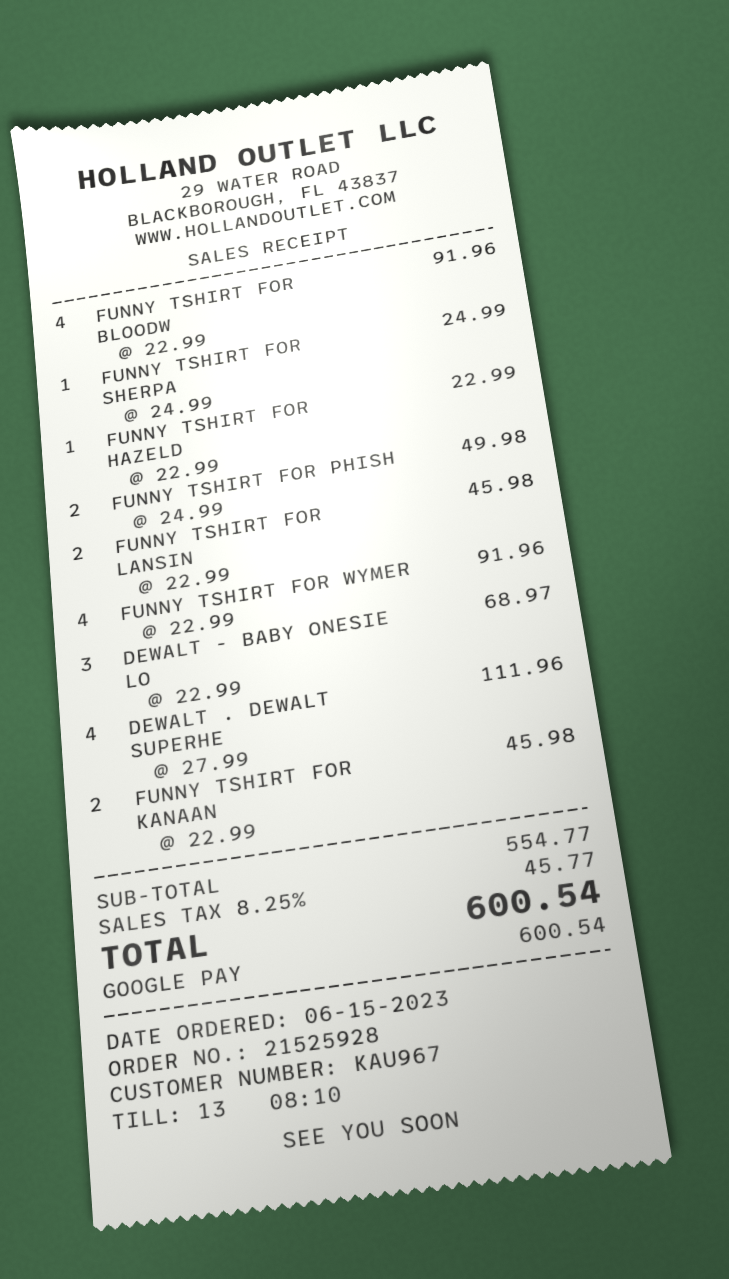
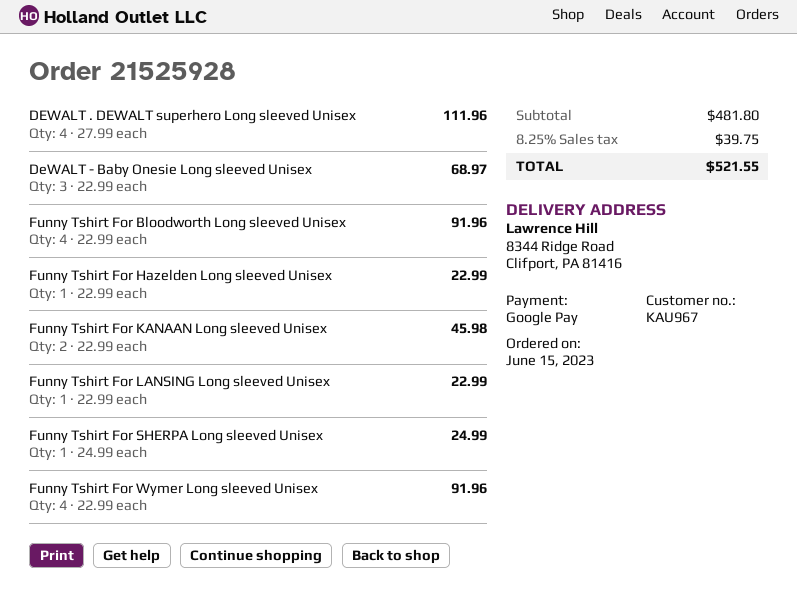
FUNNY TSHIRT FOR PHISH: 2 x 24.99 = 49.98 -> none
FUNNY TSHIRT FOR LANSIN: 2 x 22.99 = 45.98 -> 1 x 22.99 = 22.99
subtotal: 554.77 -> 481.80
tax: 8.25% = 45.77 -> 8.25% = 39.75
total: 600.54 -> 521.55

